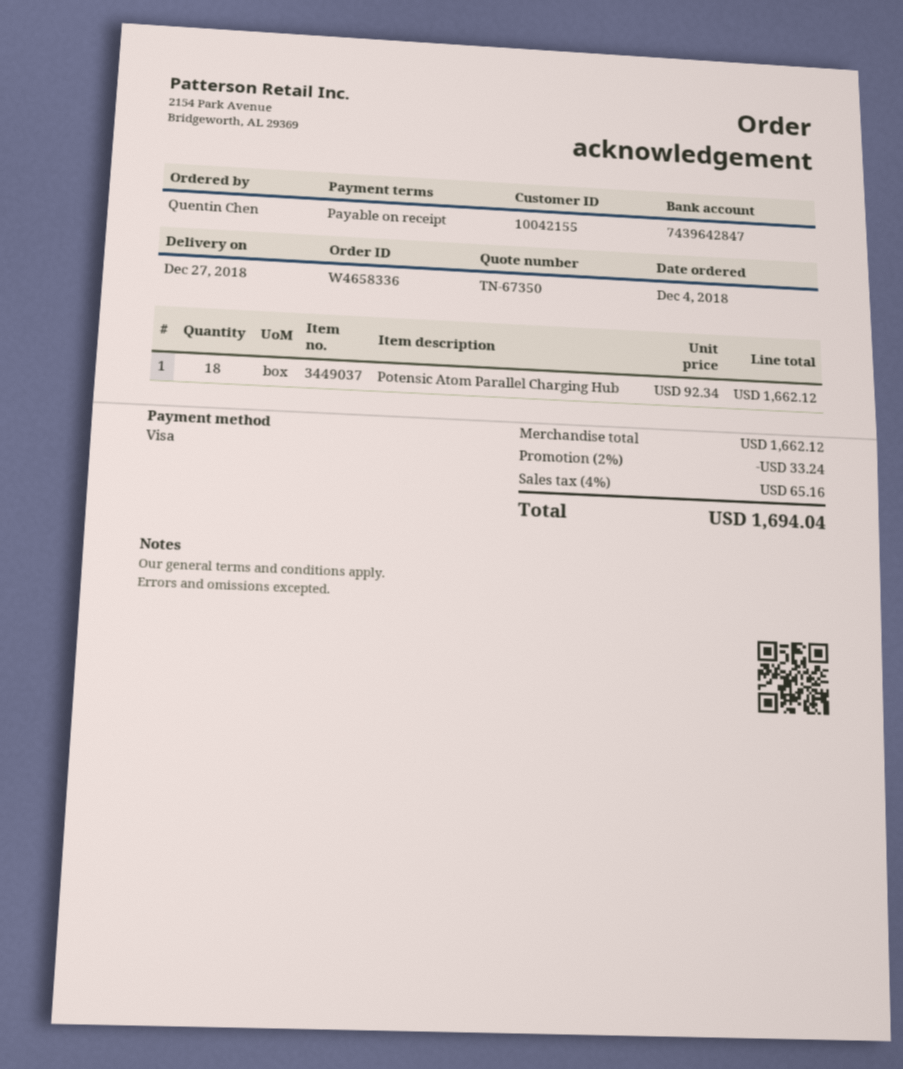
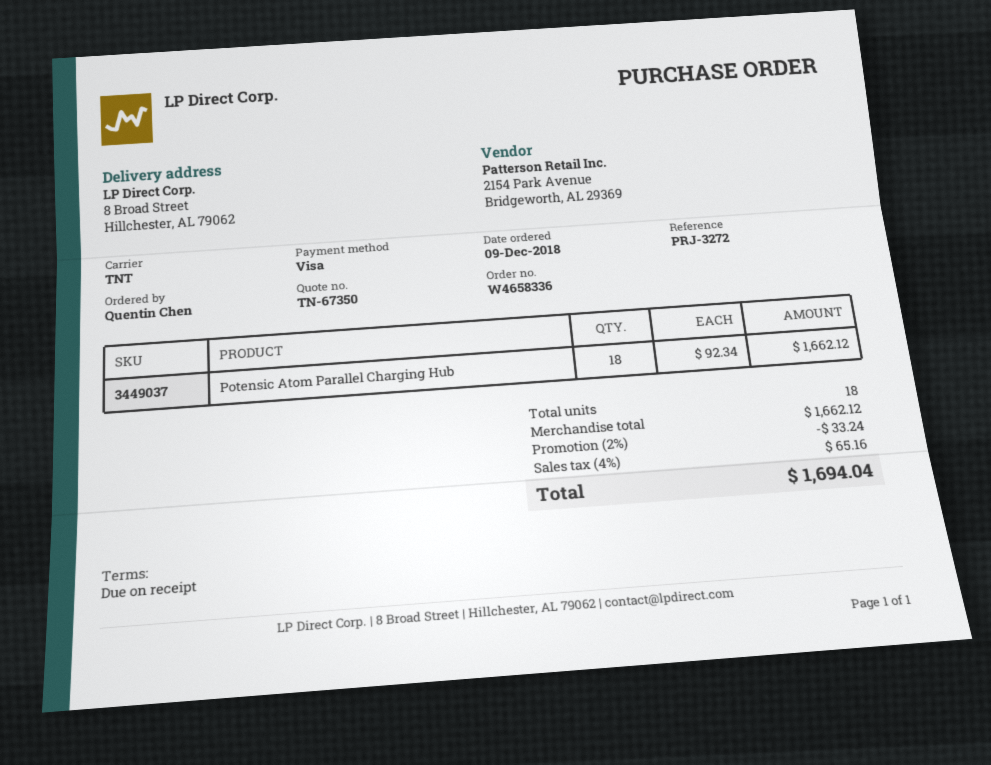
order date: 2018-12-04 -> 2018-12-09

